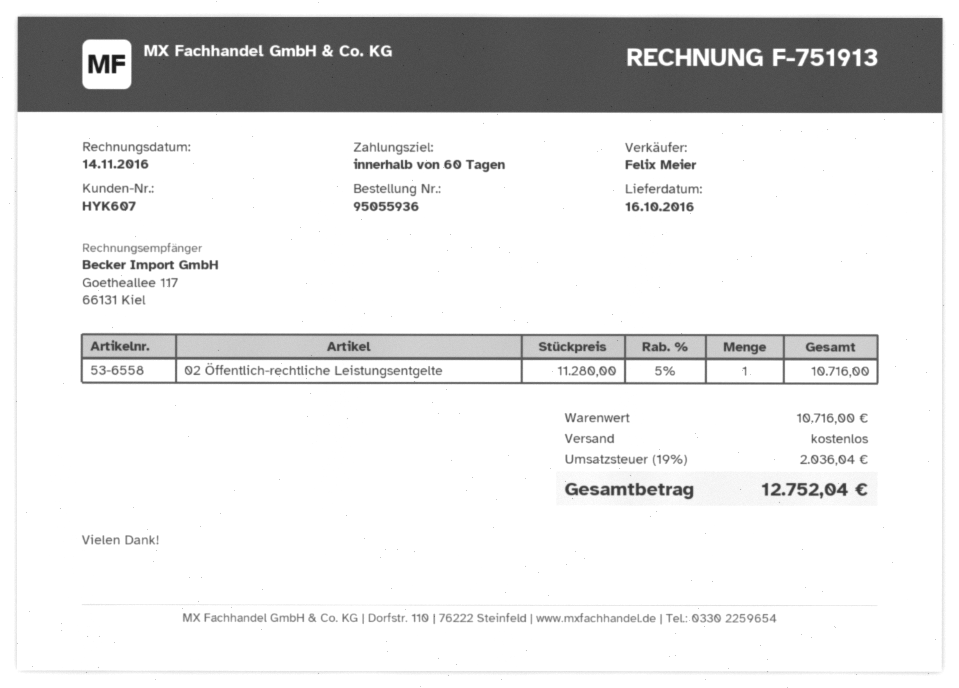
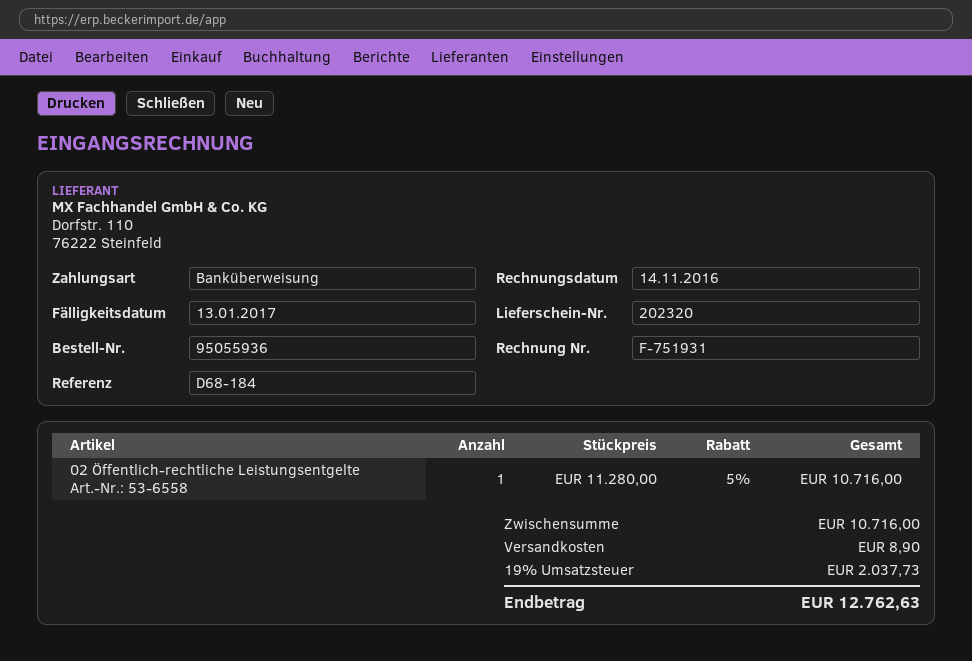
invoice number: F-751913 -> F-751931
shipping: 0.00 -> 8.90
tax: 19% = 2036.04 -> 19% = 2037.73
total: 12752.04 -> 12762.63

